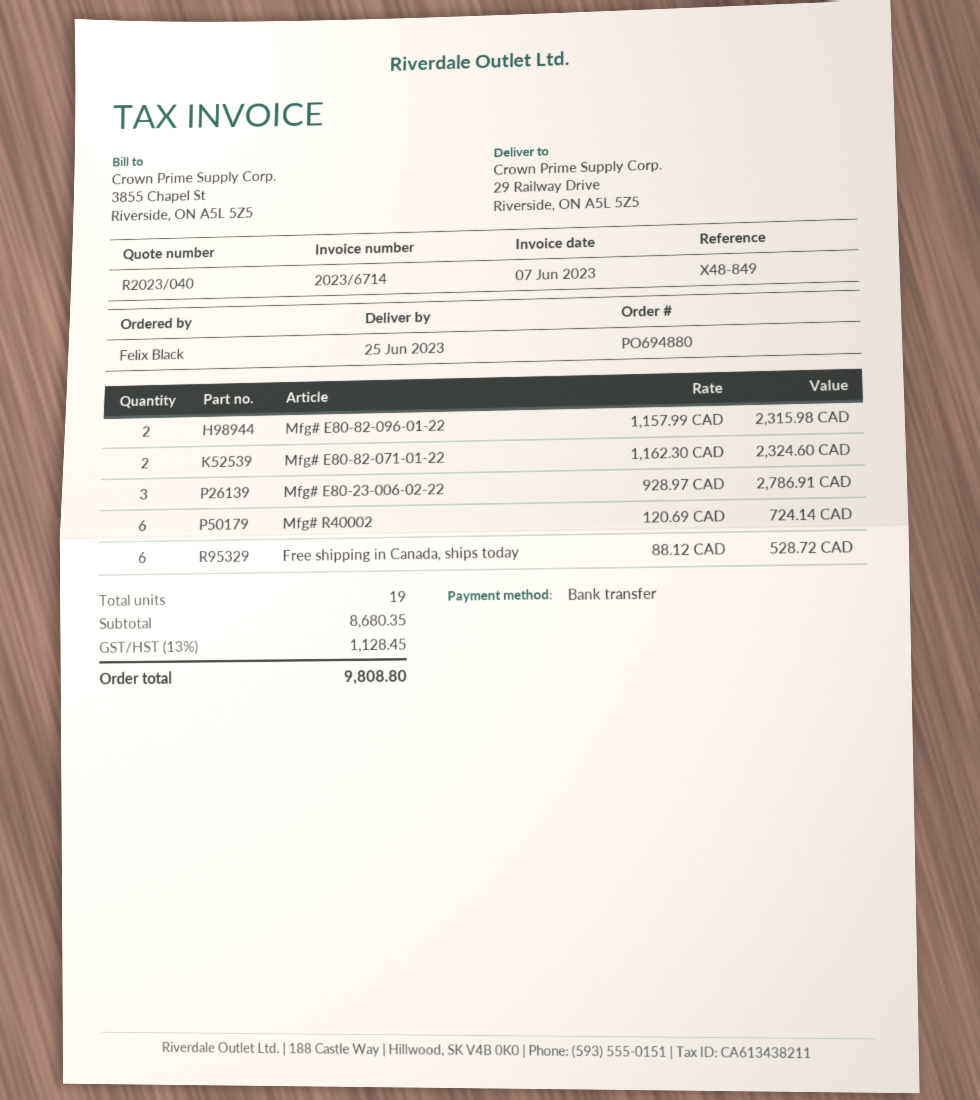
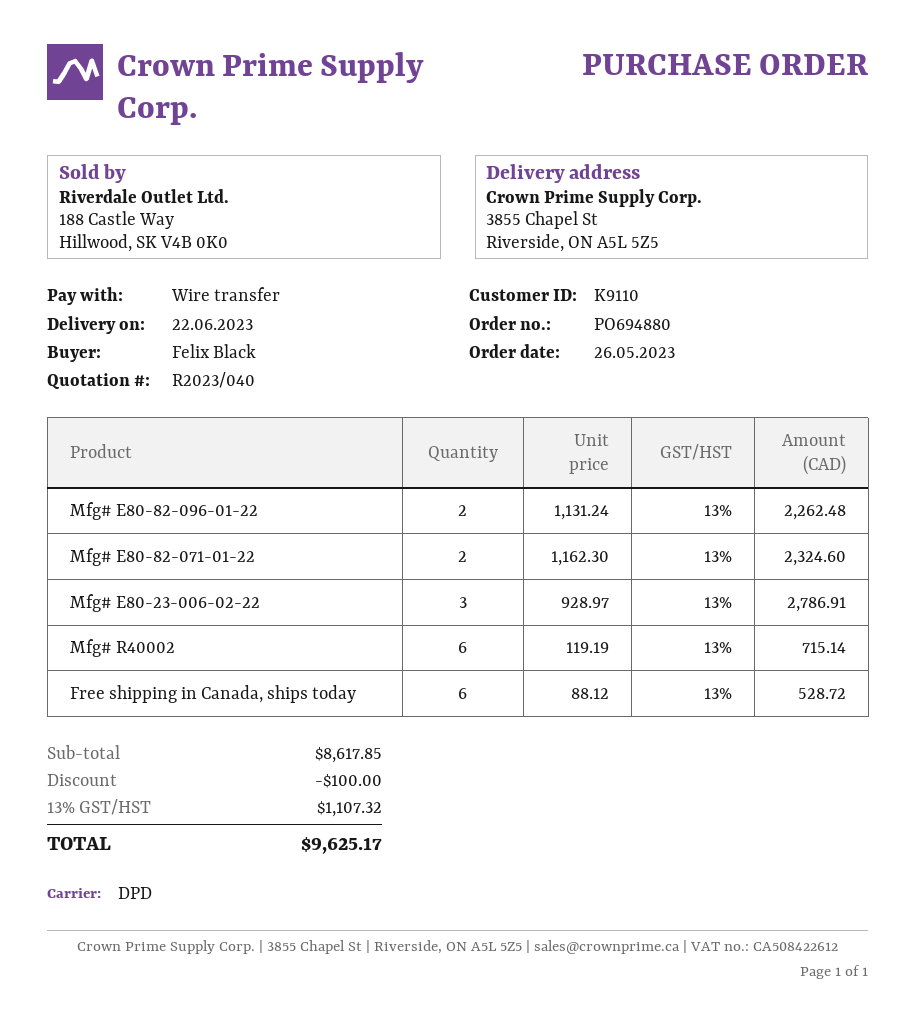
delivery date: 2023-06-25 -> 2023-06-22
ship to: 29 Railway Drive, Riverside, ON A5L 5Z5 -> 3855 Chapel St, Riverside, ON A5L 5Z5
Mfg# E80-82-096-01-22: 2 x 1157.99 = 2315.98 -> 2 x 1131.24 = 2262.48
Mfg# R40002: 6 x 120.69 = 724.14 -> 6 x 119.19 = 715.14
subtotal: 8680.35 -> 8617.85
discount: none -> 100.00
tax: 13% = 1128.45 -> 13% = 1107.32
total: 9808.80 -> 9625.17

